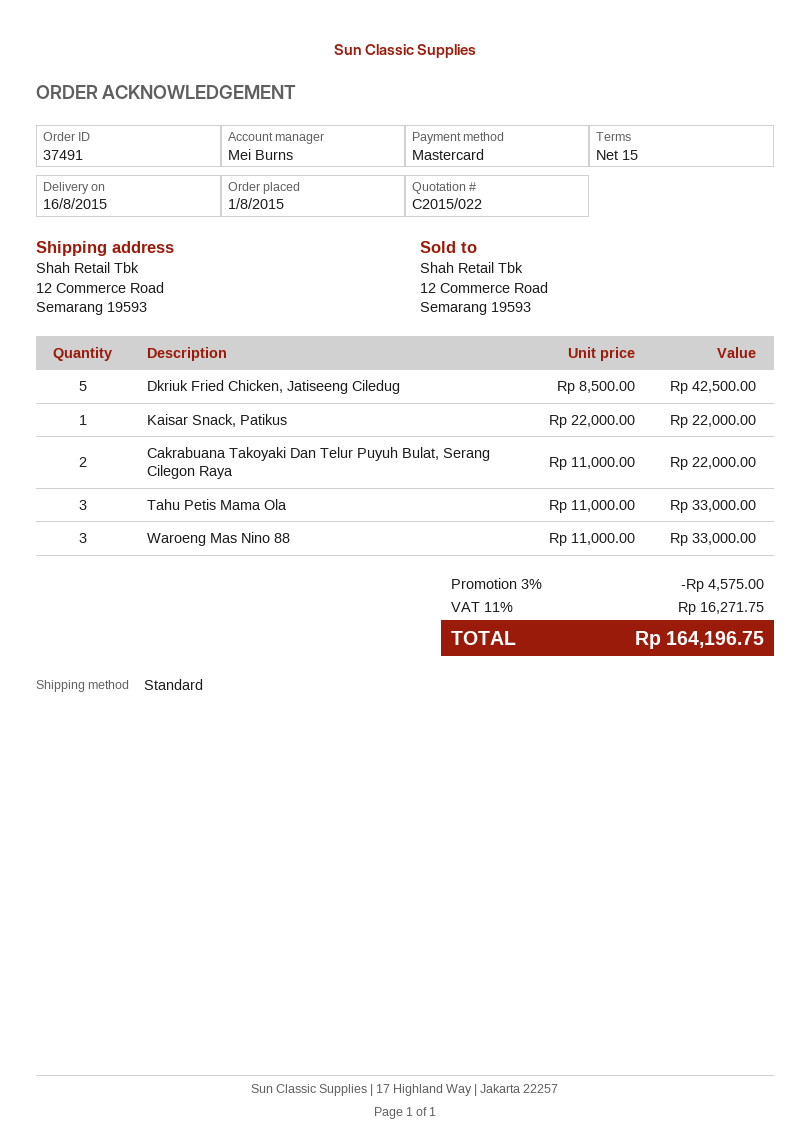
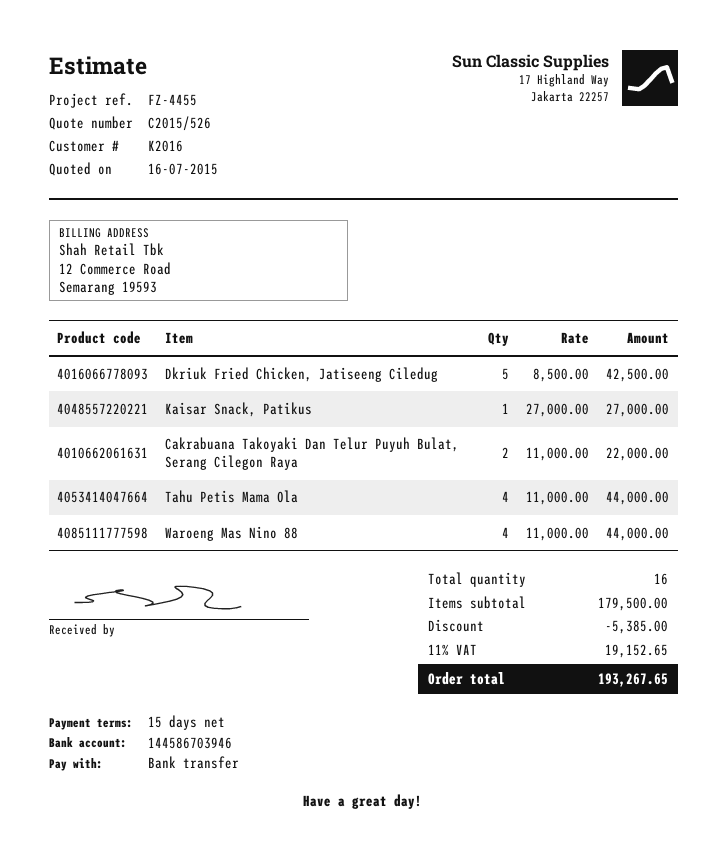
quote number: C2015/022 -> C2015/526
payment method: Mastercard -> bank transfer
Kaisar Snack, Patikus: 1 x 22000.00 = 22000.00 -> 1 x 27000.00 = 27000.00
Tahu Petis Mama Ola: 3 x 11000.00 = 33000.00 -> 4 x 11000.00 = 44000.00
Waroeng Mas Nino 88: 3 x 11000.00 = 33000.00 -> 4 x 11000.00 = 44000.00
discount: 4575.00 -> 5385.00
tax: 11% = 16271.75 -> 11% = 19152.65
total: 164196.75 -> 193267.65

